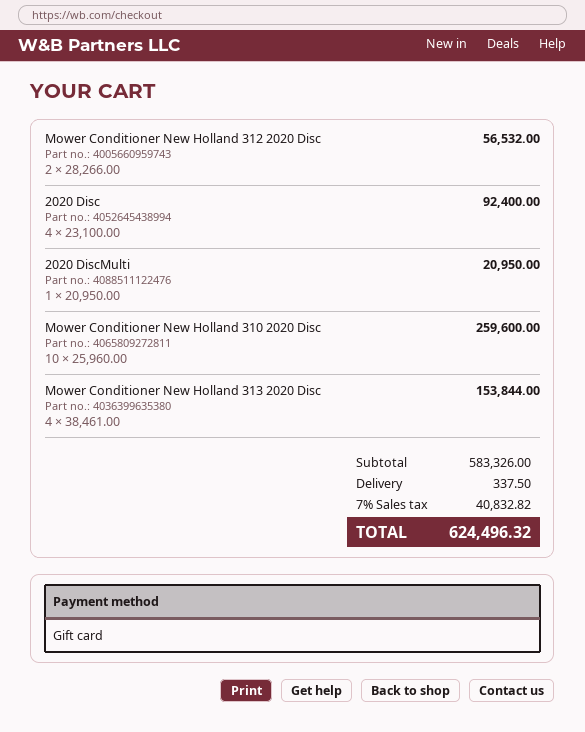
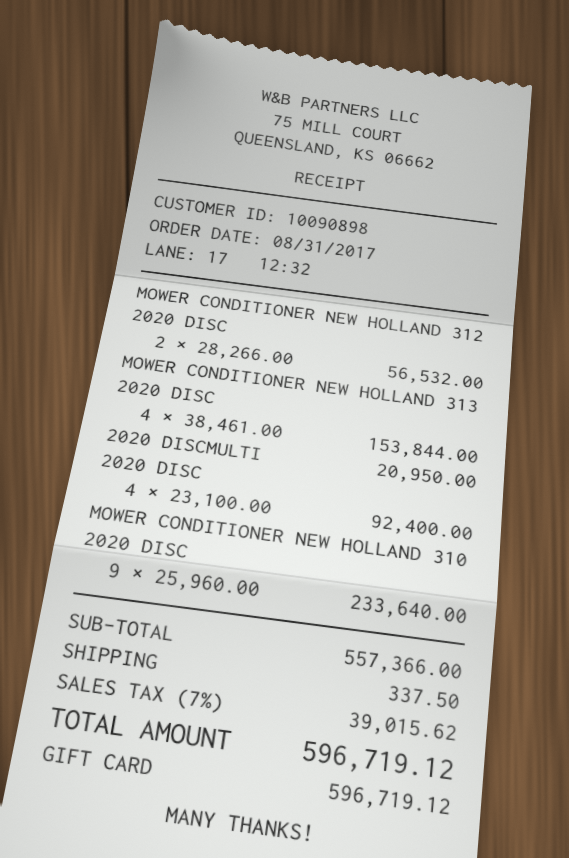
Mower Conditioner New Holland 310 2020 Disc: 10 x 25960.00 = 259600.00 -> 9 x 25960.00 = 233640.00
subtotal: 583326.00 -> 557366.00
tax: 7% = 40832.82 -> 7% = 39015.62
total: 624496.32 -> 596719.12

